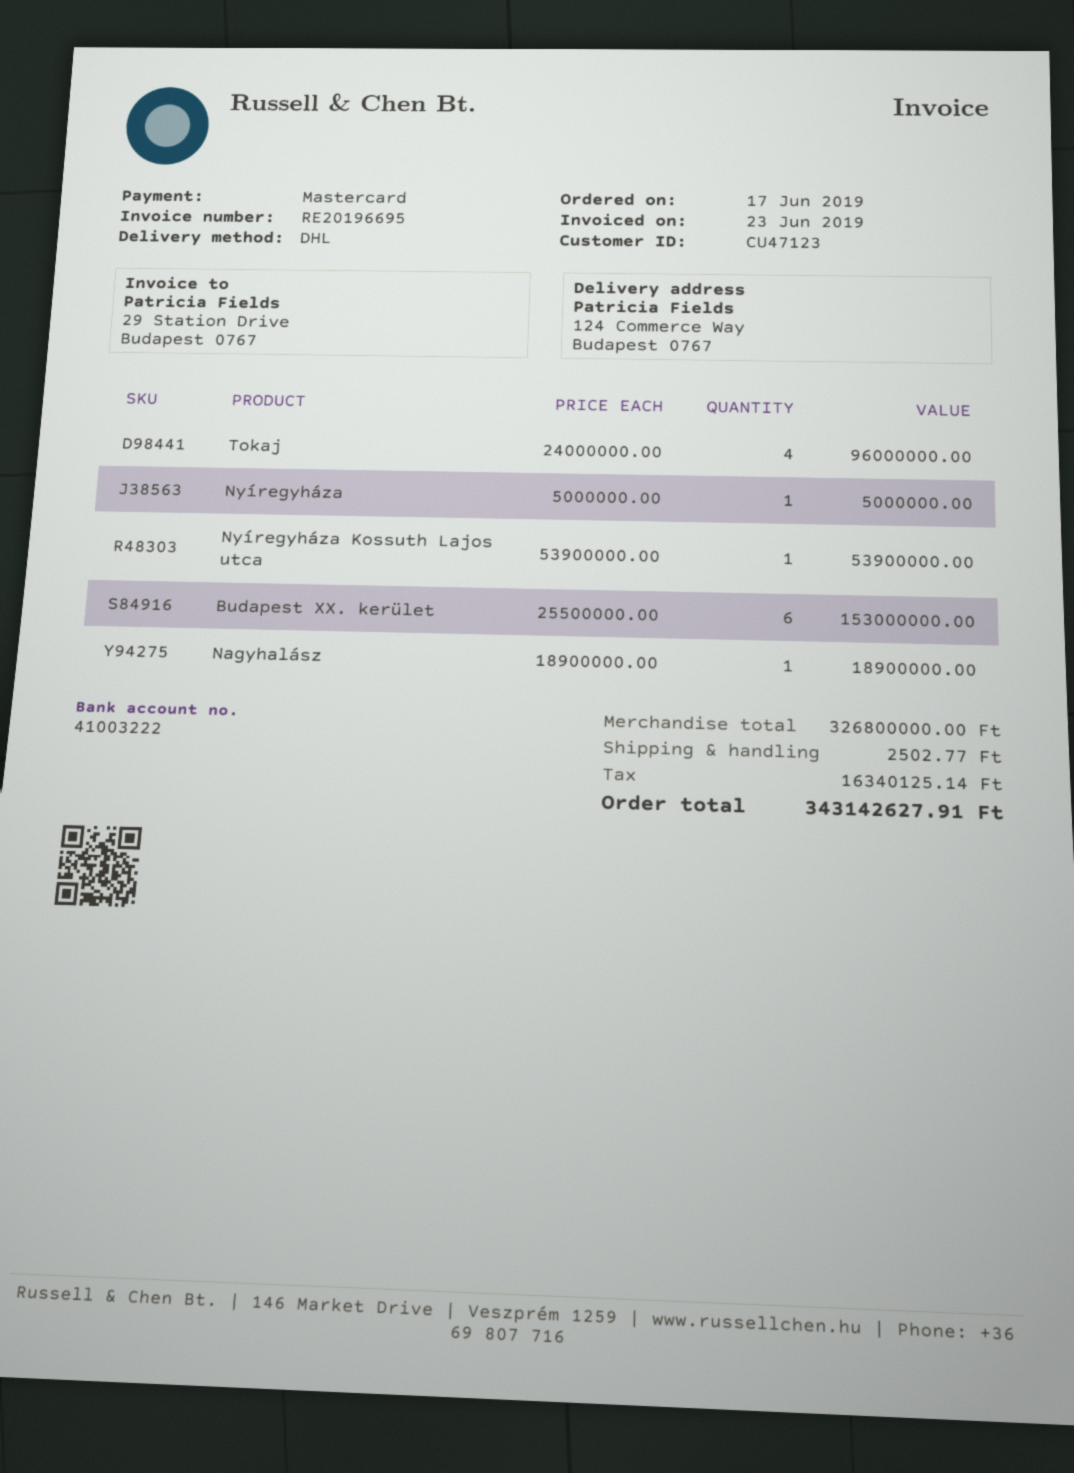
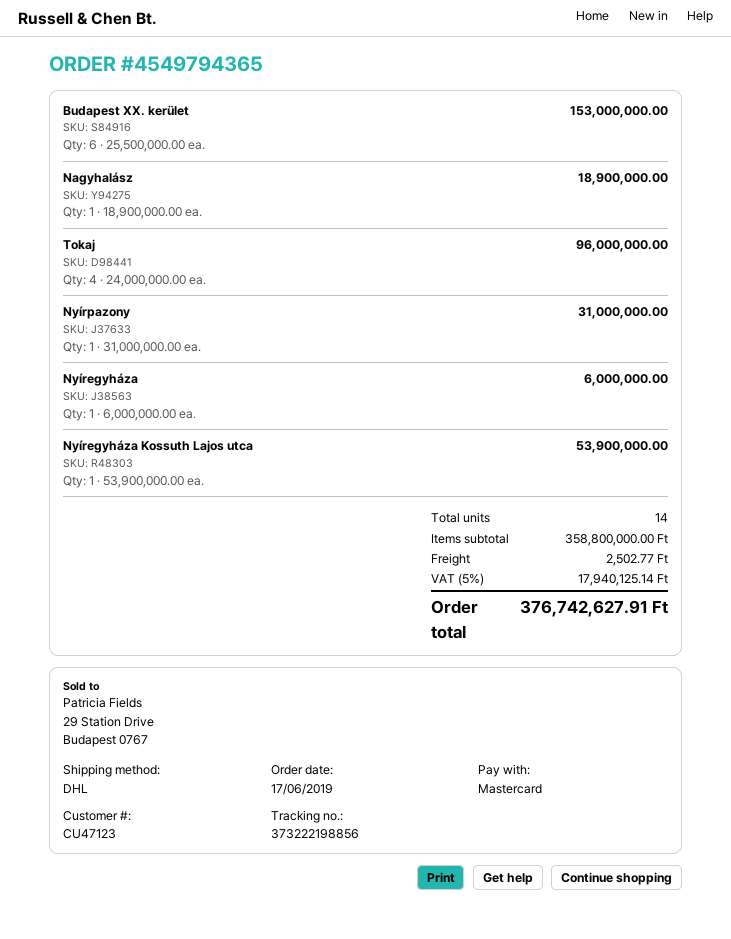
Nyíregyháza: 1 x 5000000.00 = 5000000.00 -> 1 x 6000000.00 = 6000000.00
Nyírpazony: none -> 1 x 31000000.00 = 31000000.00
subtotal: 326800000.00 -> 358800000.00
tax: 16340125.14 -> 17940125.14
total: 343142627.91 -> 376742627.91

